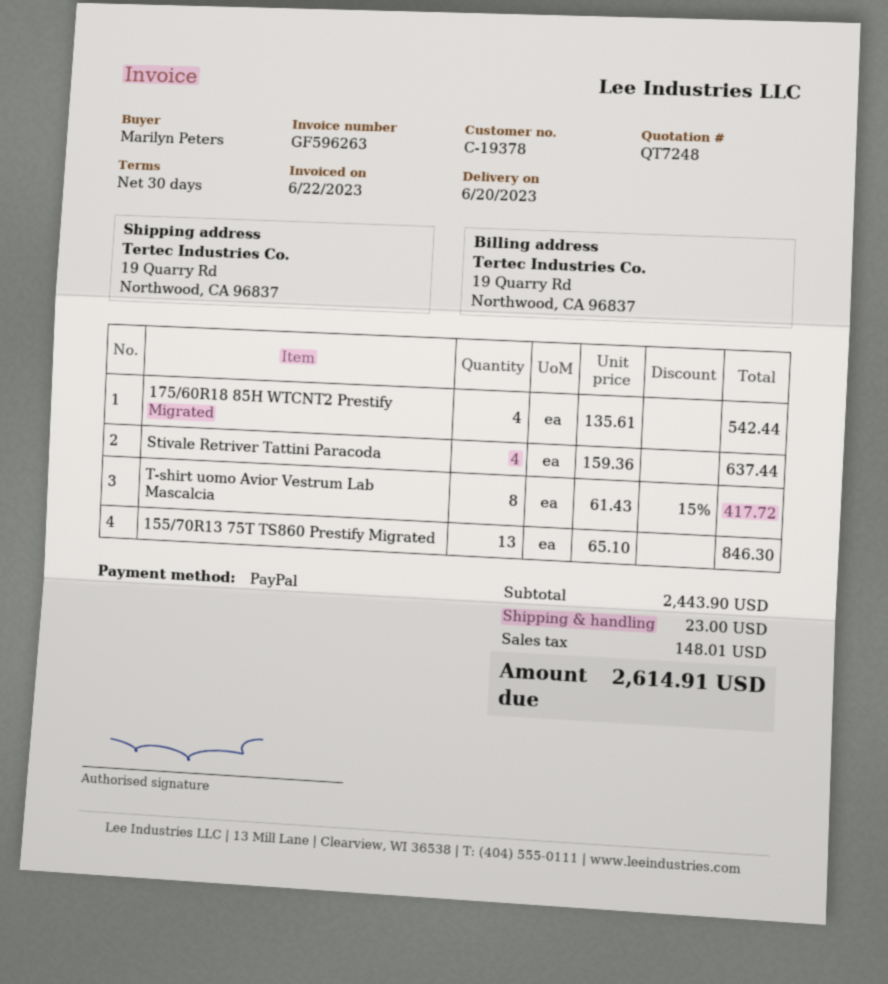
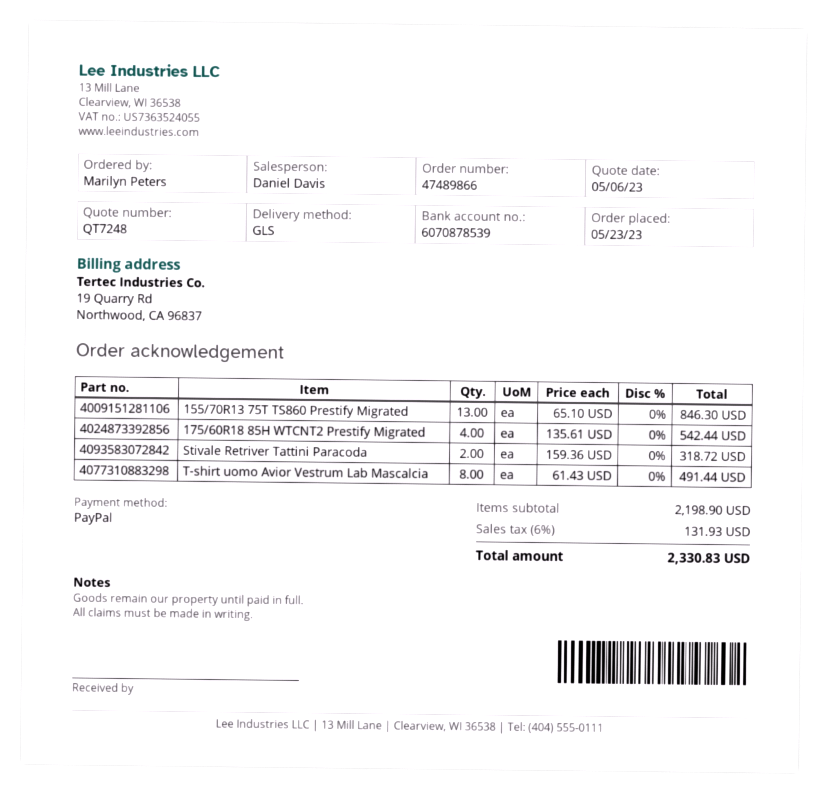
Stivale Retriver Tattini Paracoda: 4 x 159.36 = 637.44 -> 2 x 159.36 = 318.72
T-shirt uomo Avior Vestrum Lab Mascalcia: 8 x 61.43 - 15% = 417.72 -> 8 x 61.43 = 491.44
subtotal: 2443.90 -> 2198.90
shipping: 23.00 -> none
tax: 148.01 -> 131.93
total: 2614.91 -> 2330.83

